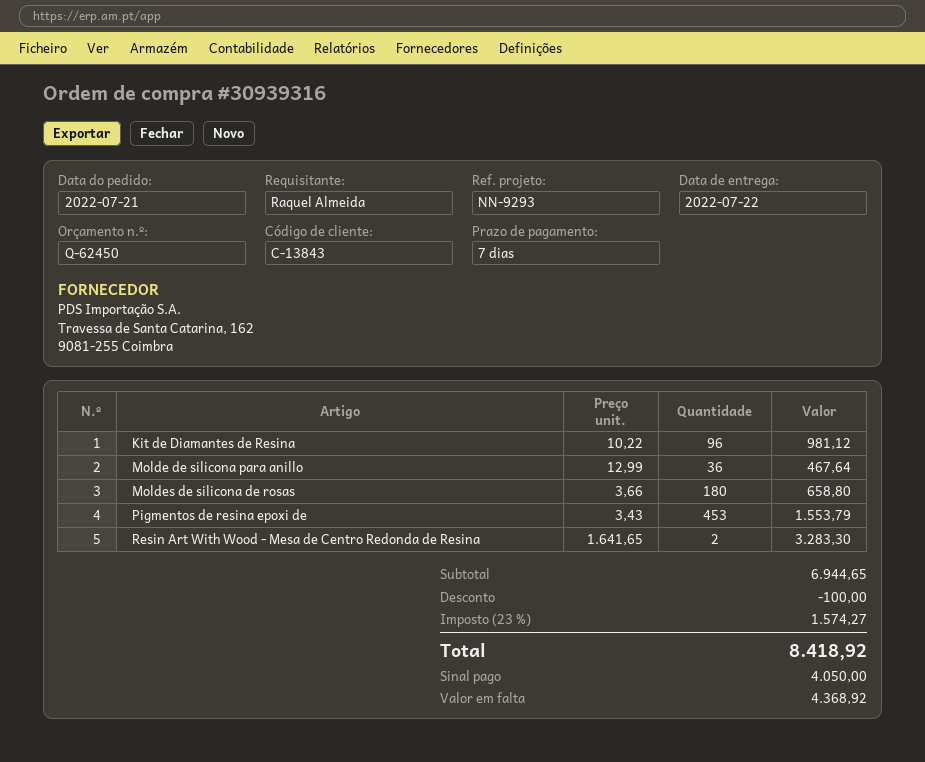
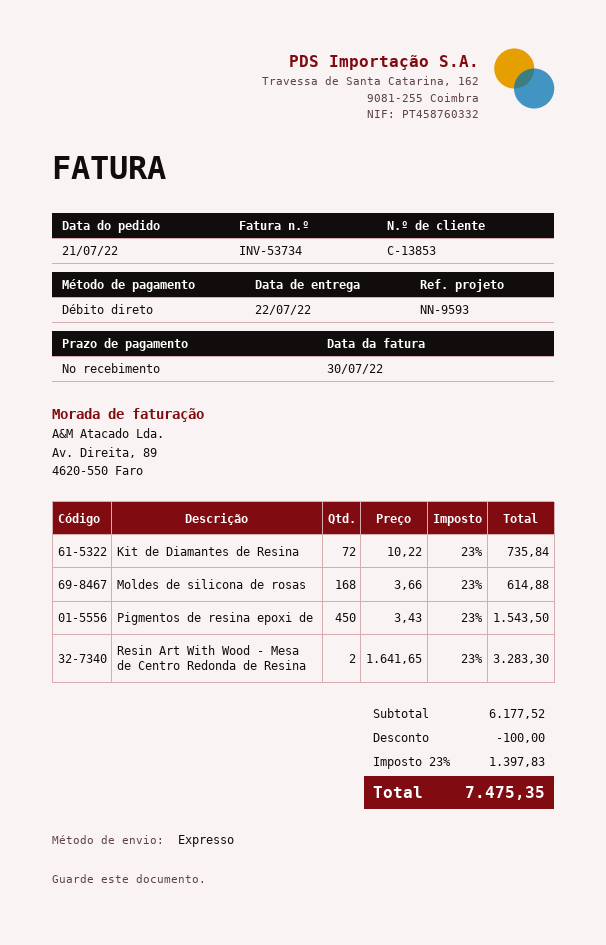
payment terms: 7 days -> on receipt
customer number: C-13843 -> C-13853
reference: NN-9293 -> NN-9593
Kit de Diamantes de Resina: 96 x 10.22 = 981.12 -> 72 x 10.22 = 735.84
Molde de silicona para anillo: 36 x 12.99 = 467.64 -> none
Moldes de silicona de rosas: 180 x 3.66 = 658.80 -> 168 x 3.66 = 614.88
Pigmentos de resina epoxi de: 453 x 3.43 = 1553.79 -> 450 x 3.43 = 1543.50
subtotal: 6944.65 -> 6177.52
tax: 23% = 1574.27 -> 23% = 1397.83
total: 8418.92 -> 7475.35

